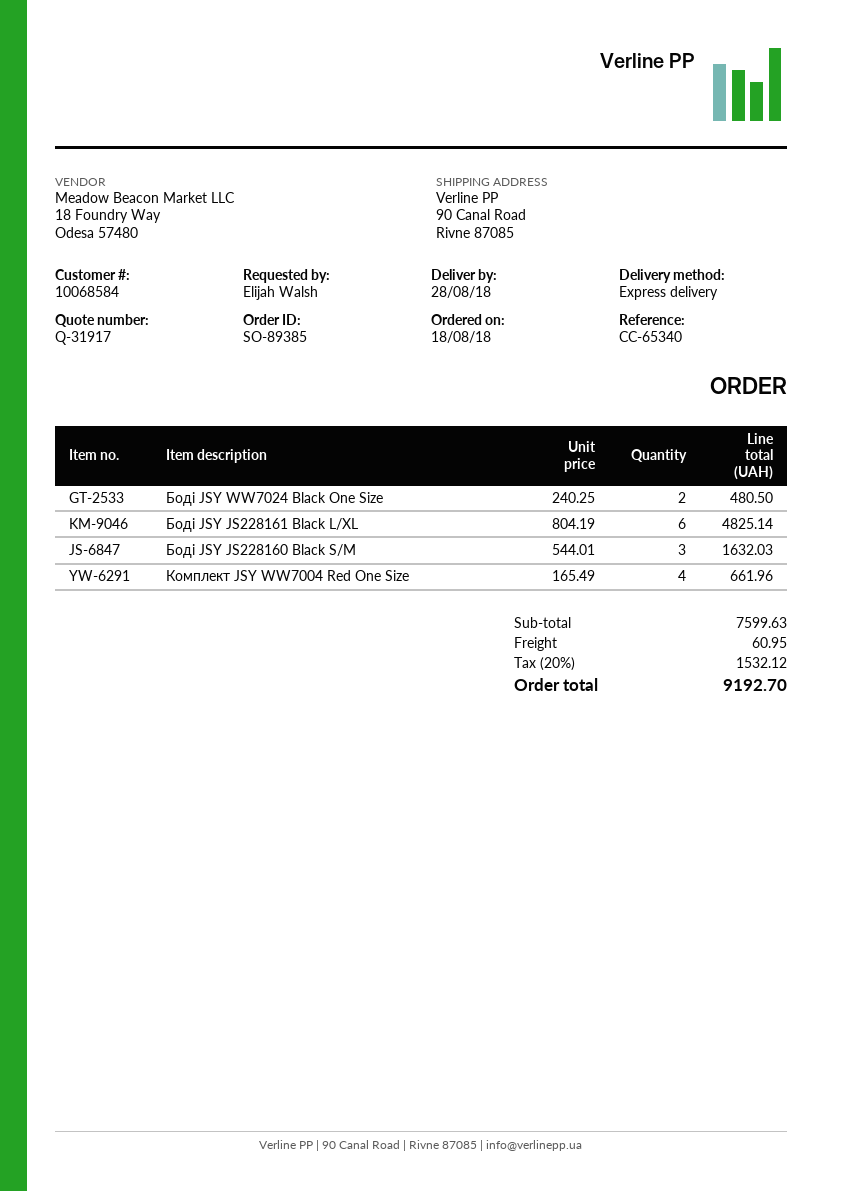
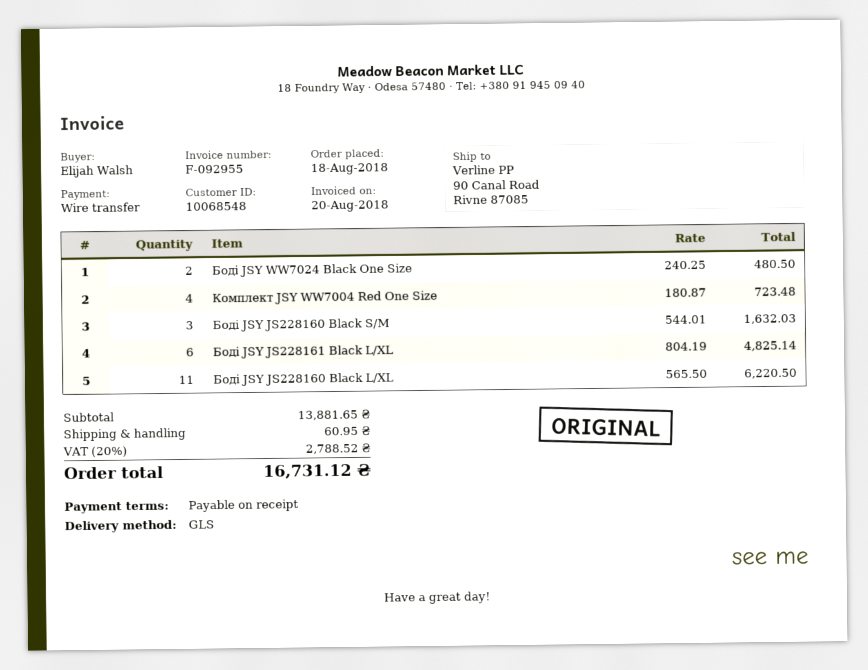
customer number: 10068584 -> 10068548
shipping method: express -> GLS
Комплект JSY WW7004 Red One Size: 4 x 165.49 = 661.96 -> 4 x 180.87 = 723.48
Боді JSY JS228160 Black L/XL: none -> 11 x 565.50 = 6220.50
subtotal: 7599.63 -> 13881.65
tax: 20% = 1532.12 -> 20% = 2788.52
total: 9192.70 -> 16731.12

